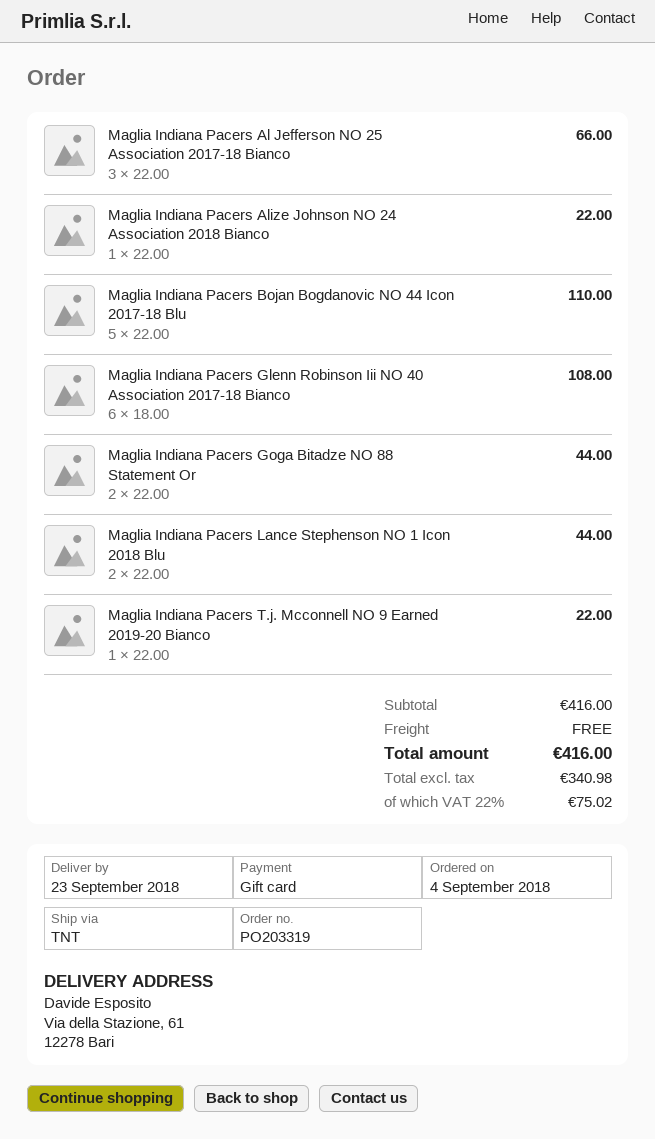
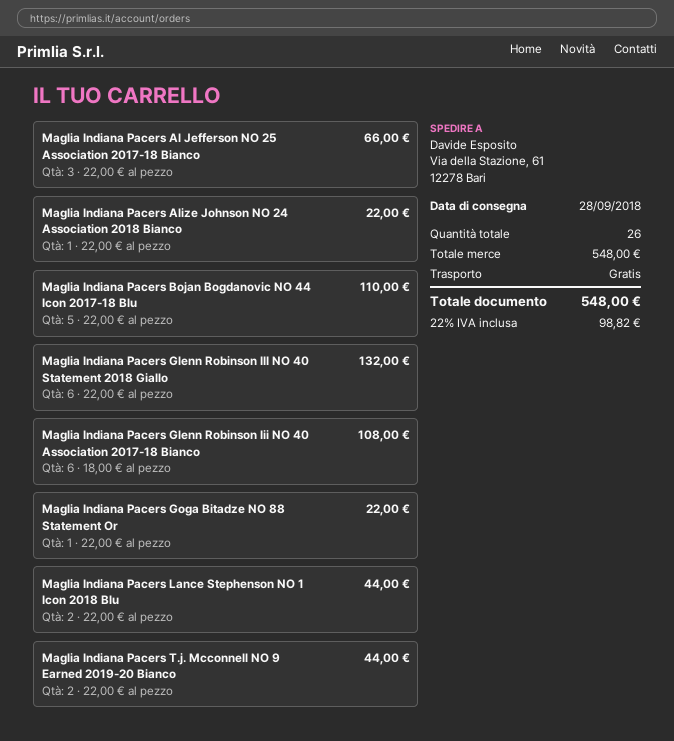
delivery date: 2018-09-23 -> 2018-09-28
Maglia Indiana Pacers Goga Bitadze NO 88 Statement Or: 2 x 22.00 = 44.00 -> 1 x 22.00 = 22.00
Maglia Indiana Pacers T.j. Mcconnell NO 9 Earned 2019-20 Bianco: 1 x 22.00 = 22.00 -> 2 x 22.00 = 44.00
Maglia Indiana Pacers Glenn Robinson III NO 40 Statement 2018 Giallo: none -> 6 x 22.00 = 132.00
subtotal: 416.00 -> 548.00
tax: 22% = 75.02 -> 22% = 98.82
total: 416.00 -> 548.00

